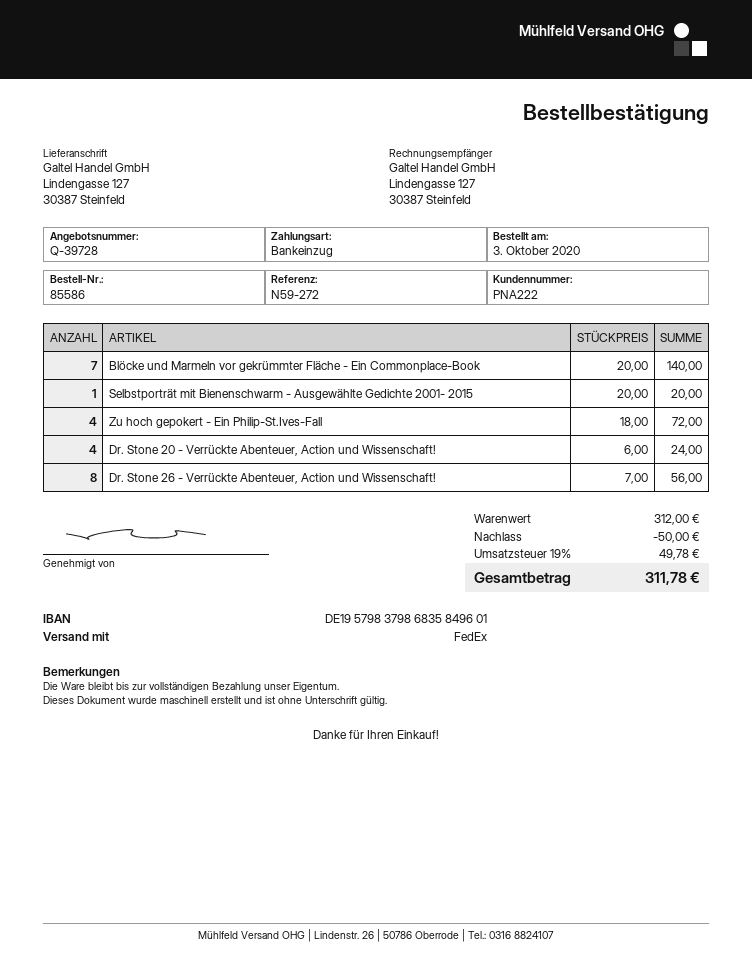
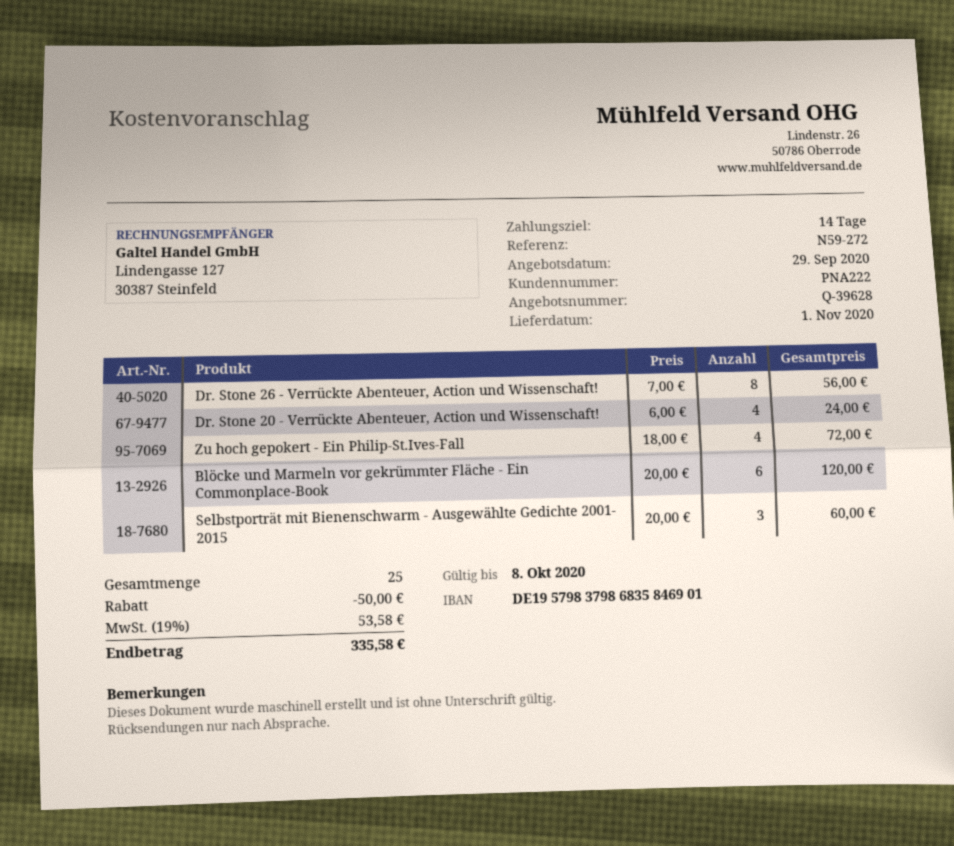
quote number: Q-39728 -> Q-39628
bank account: DE19579837986835849601 -> DE19579837986835846901
Blöcke und Marmeln vor gekrümmter Fläche - Ein Commonplace-Book: 7 x 20.00 = 140.00 -> 6 x 20.00 = 120.00
Selbstporträt mit Bienenschwarm - Ausgewählte Gedichte 2001- 2015: 1 x 20.00 = 20.00 -> 3 x 20.00 = 60.00
tax: 19% = 49.78 -> 19% = 53.58
total: 311.78 -> 335.58

